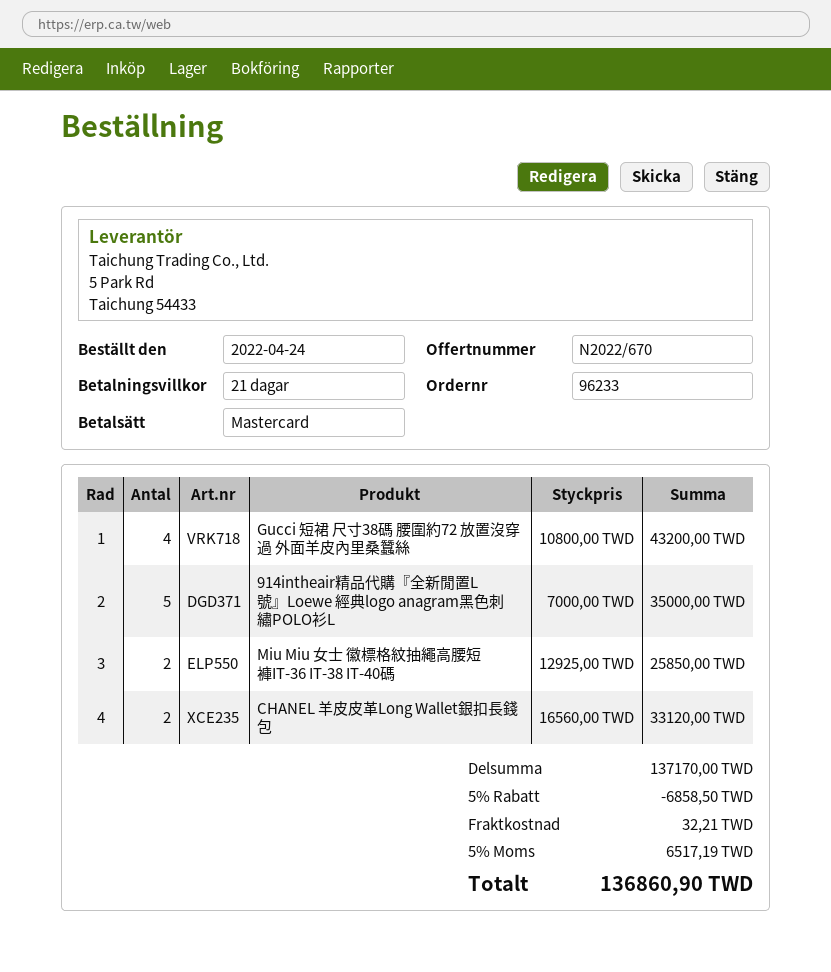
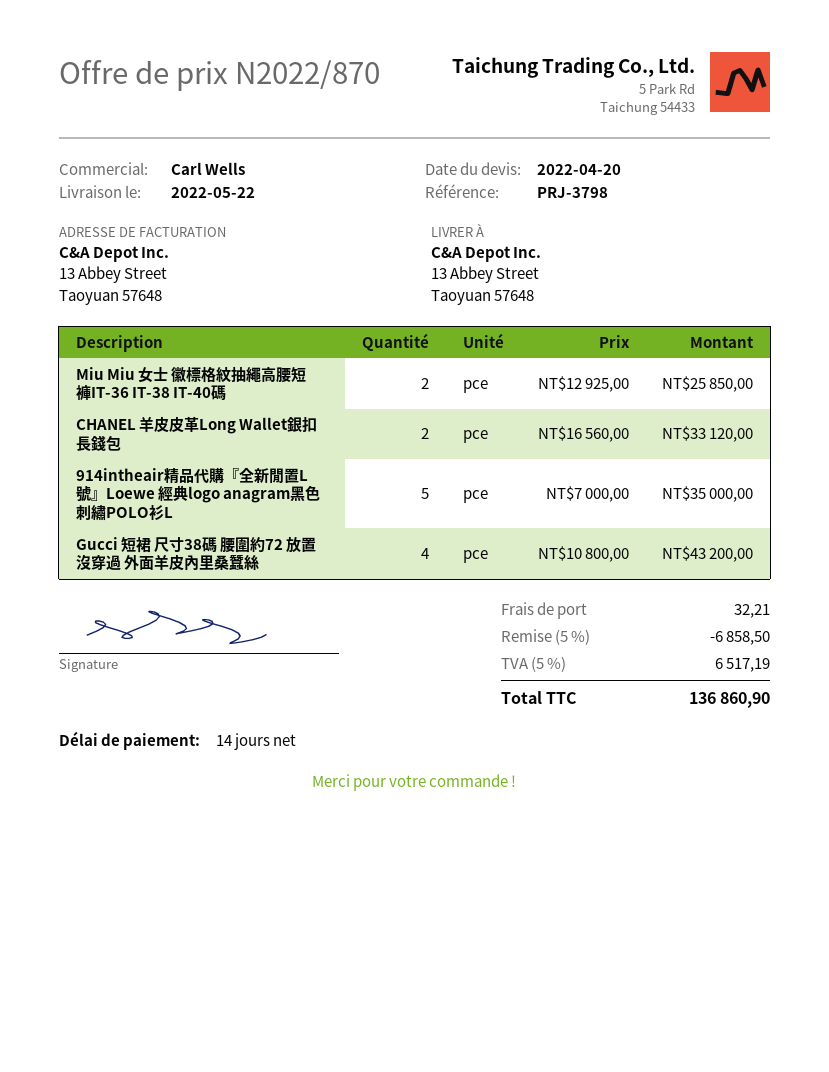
quote number: N2022/670 -> N2022/870
payment terms: 21 days -> 14 days

